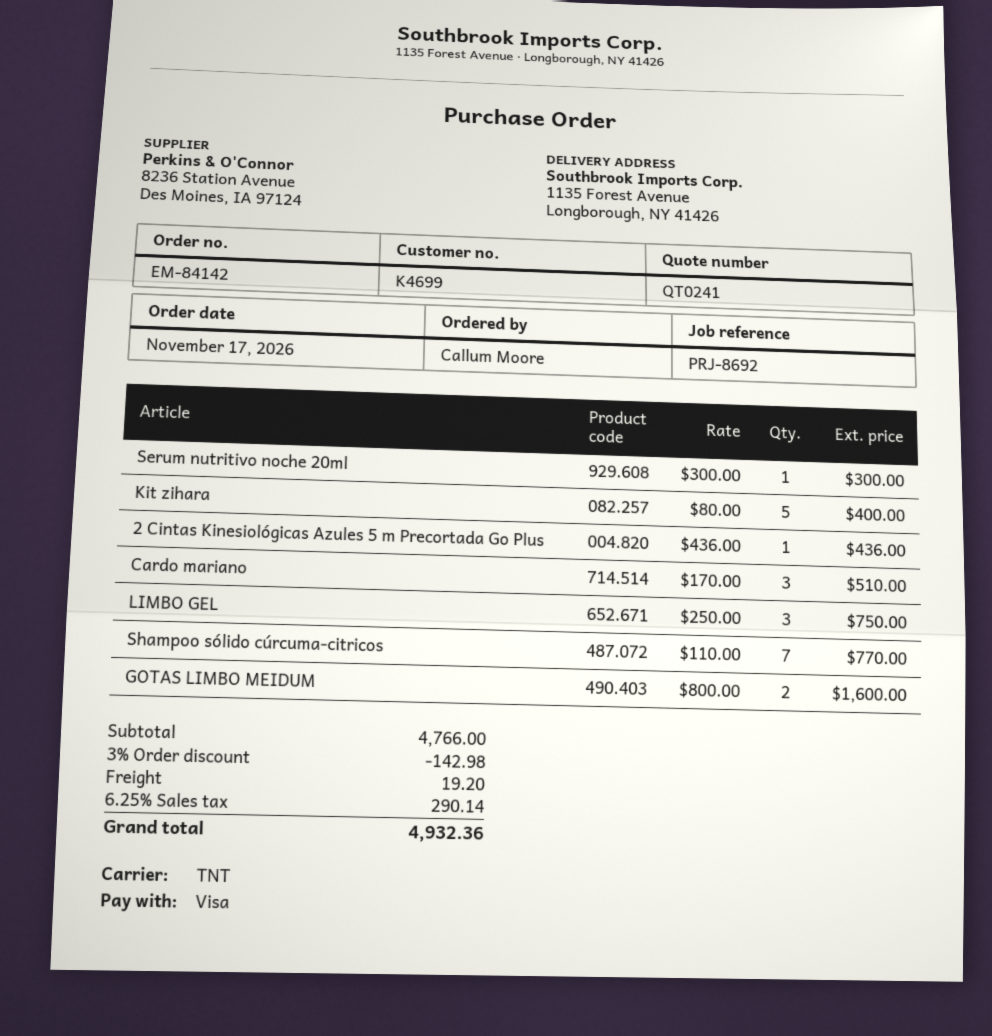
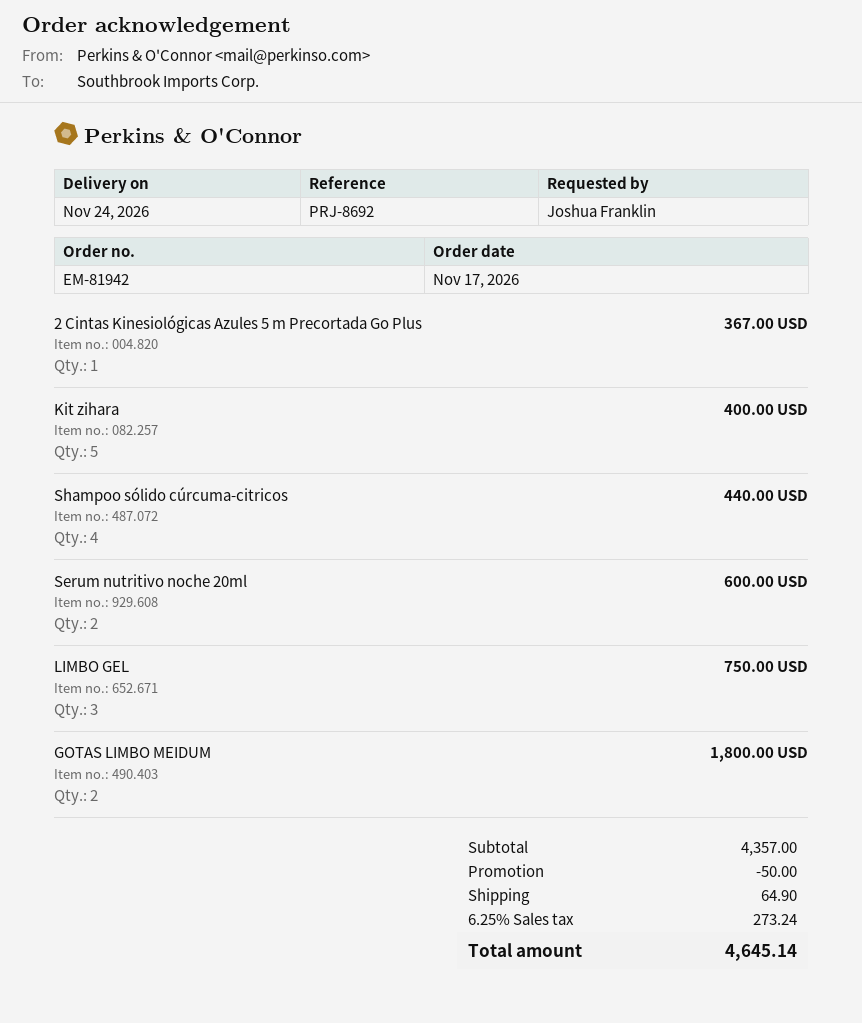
order number: EM-84142 -> EM-81942
ordered by: Callum Moore -> Joshua Franklin
Serum nutritivo noche 20ml: 1 for 300.00 -> 2 for 600.00
2 Cintas Kinesiológicas Azules 5 m Precortada Go Plus: 1 for 436.00 -> 1 for 367.00
Cardo mariano: 3 for 510.00 -> none
Shampoo sólido cúrcuma-citricos: 7 for 770.00 -> 4 for 440.00
GOTAS LIMBO MEIDUM: 2 for 1600.00 -> 2 for 1800.00
subtotal: 4766.00 -> 4357.00
discount: 142.98 -> 50.00
shipping: 19.20 -> 64.90
tax: 6.25% = 290.14 -> 6.25% = 273.24
total: 4932.36 -> 4645.14

